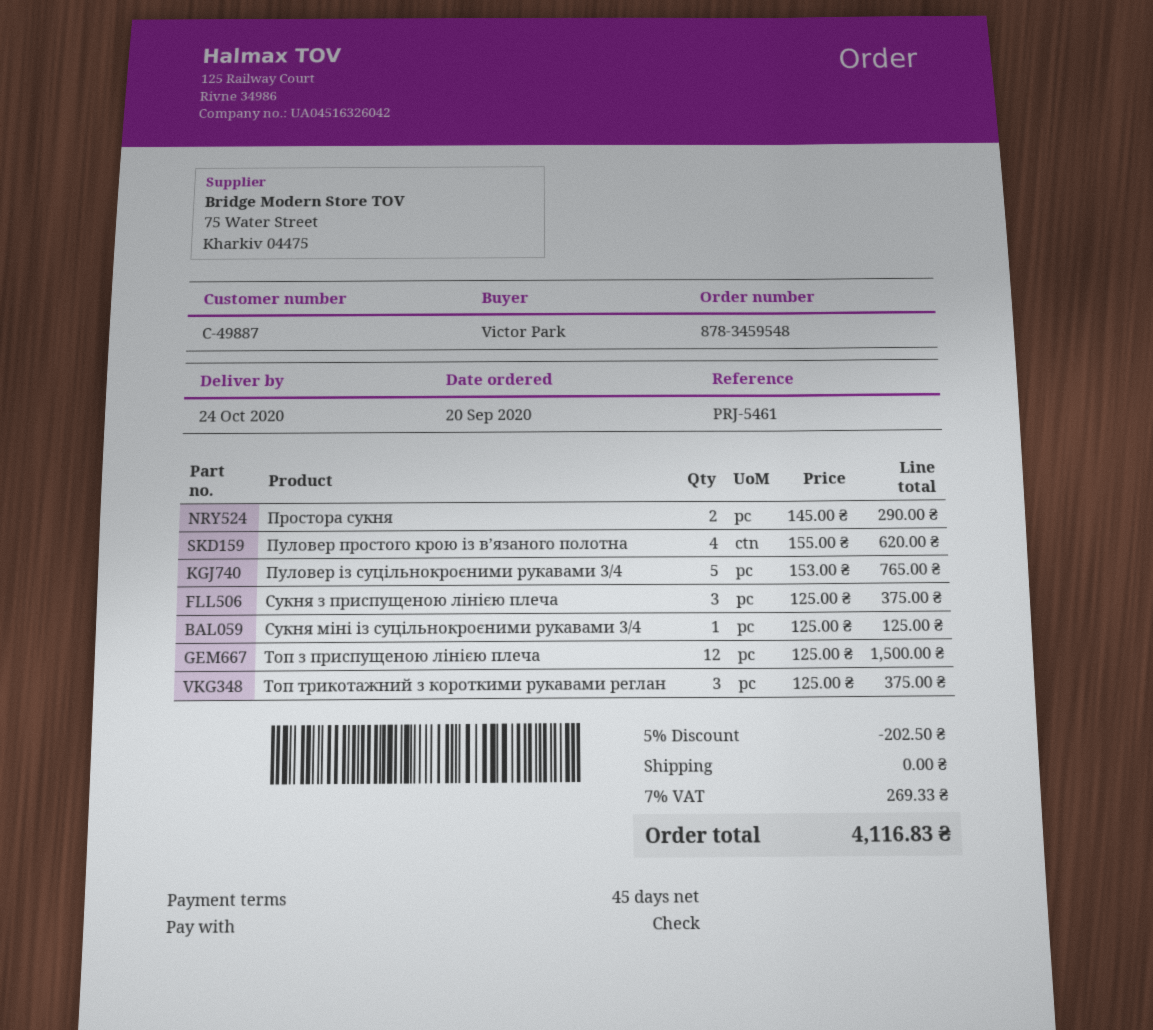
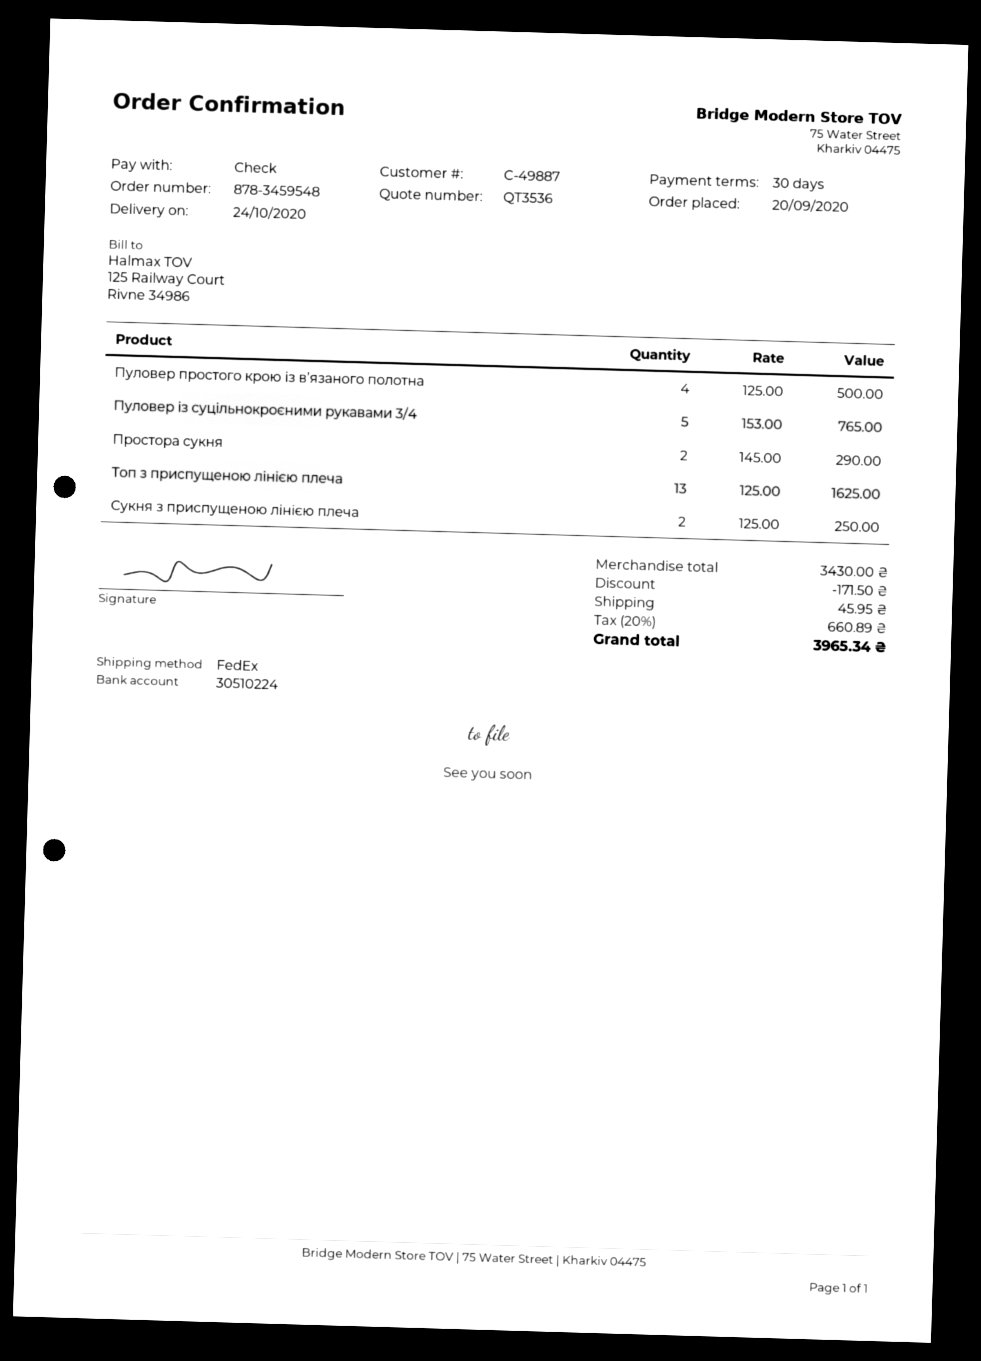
payment terms: 45 days -> 30 days
Пуловер простого крою із в’язаного полотна: 4 x 155.00 = 620.00 -> 4 x 125.00 = 500.00
Сукня з приспущеною лінією плеча: 3 x 125.00 = 375.00 -> 2 x 125.00 = 250.00
Сукня міні із суцільнокроєними рукавами 3/4: 1 x 125.00 = 125.00 -> none
Топ з приспущеною лінією плеча: 12 x 125.00 = 1500.00 -> 13 x 125.00 = 1625.00
Топ трикотажний з короткими рукавами реглан: 3 x 125.00 = 375.00 -> none
discount: 202.50 -> 171.50
shipping: 0.00 -> 45.95
tax: 7% = 269.33 -> 20% = 660.89
total: 4116.83 -> 3965.34

